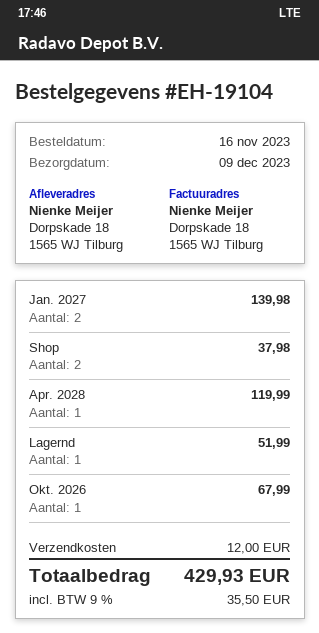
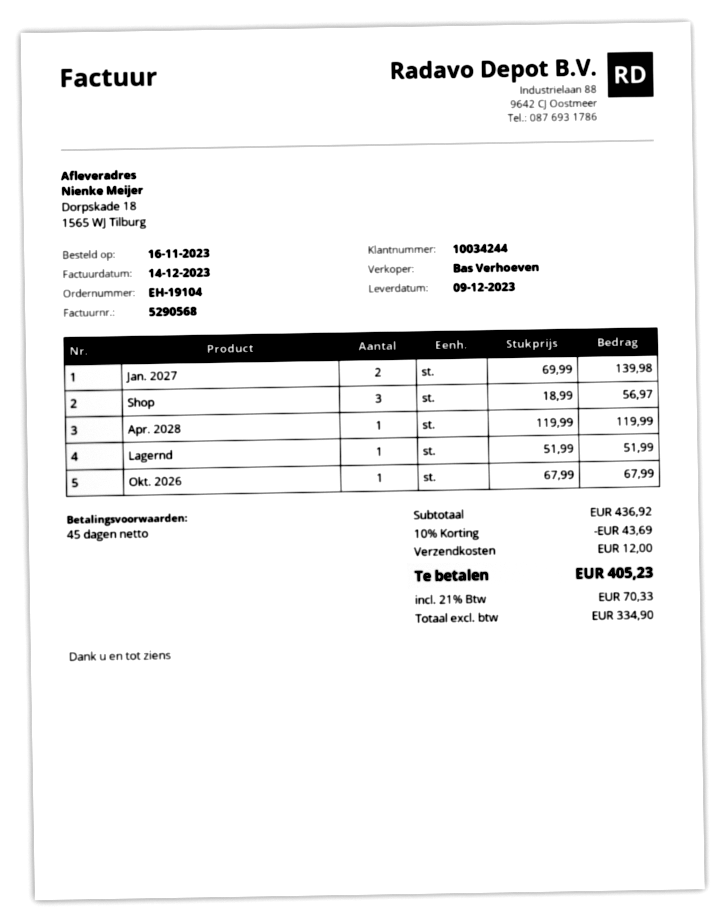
Shop: 2 for 37.98 -> 3 for 56.97
discount: none -> 10% = 43.69
tax: 9% = 35.50 -> 21% = 70.33
total: 429.93 -> 405.23

